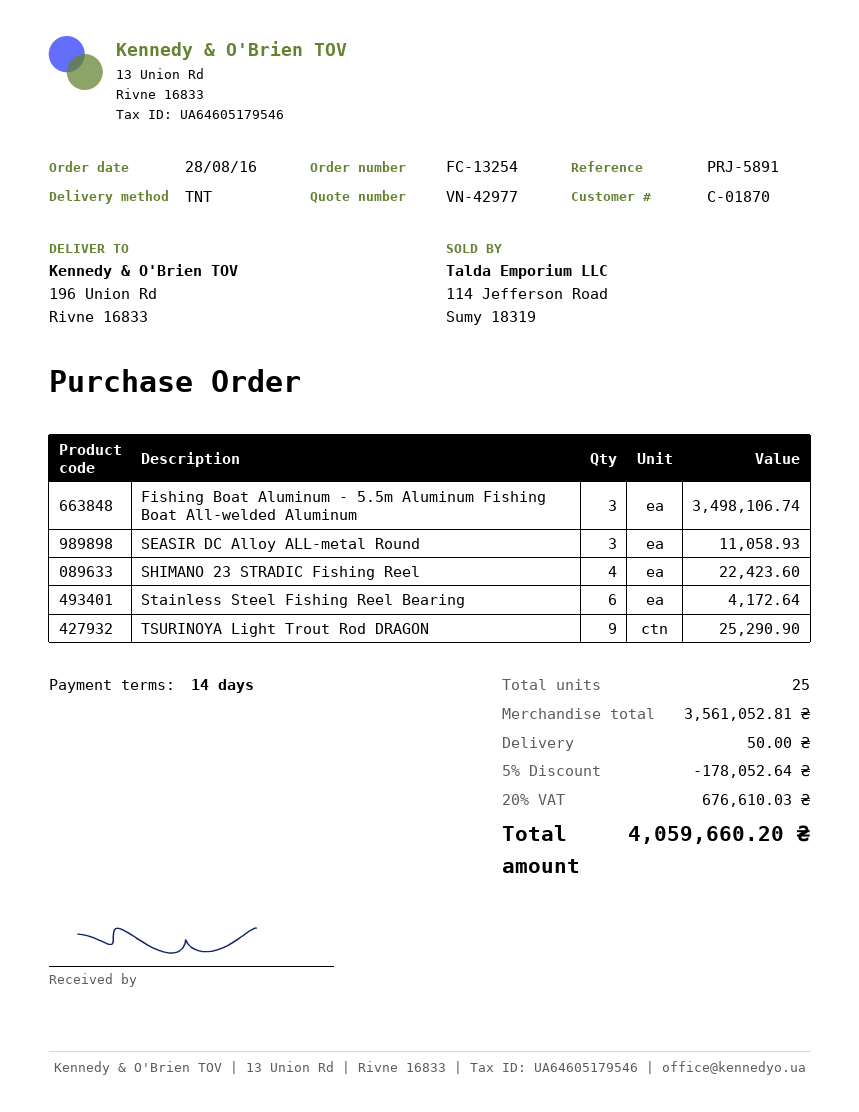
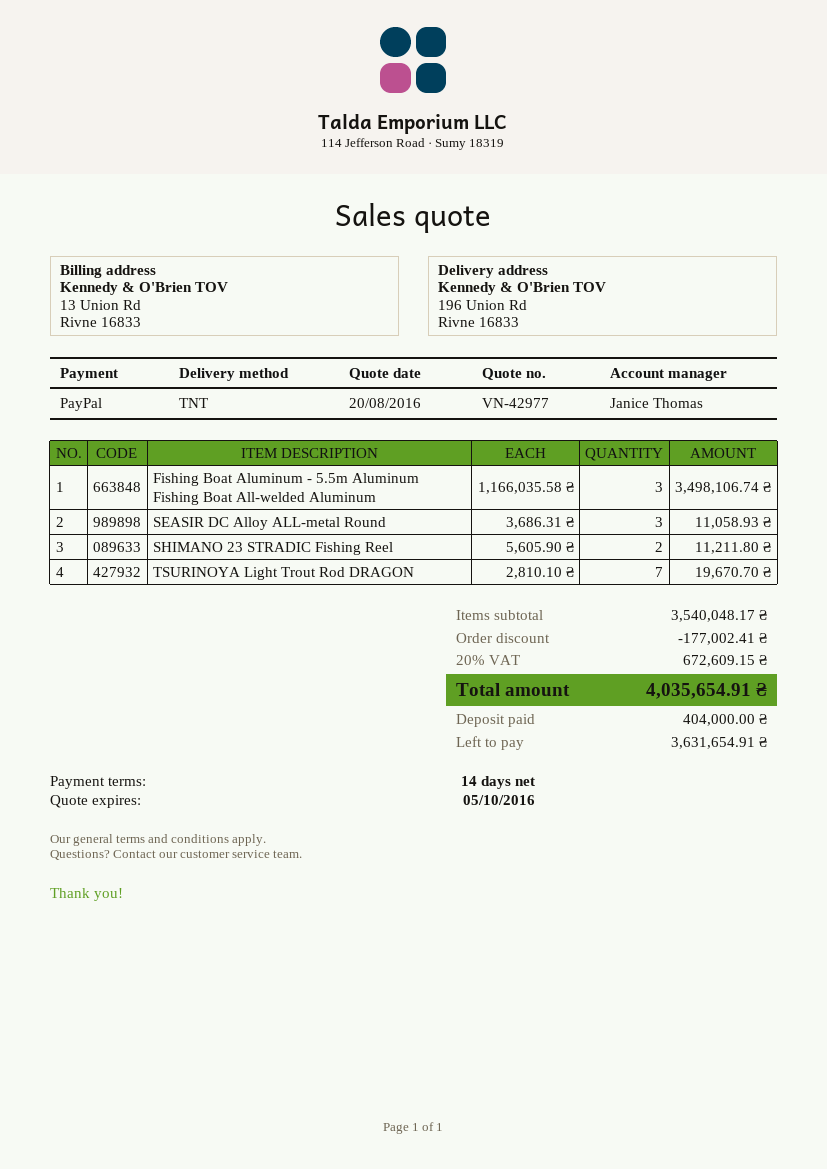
SHIMANO 23 STRADIC Fishing Reel: 4 for 22423.60 -> 2 for 11211.80
Stainless Steel Fishing Reel Bearing: 6 for 4172.64 -> none
TSURINOYA Light Trout Rod DRAGON: 9 for 25290.90 -> 7 for 19670.70
subtotal: 3561052.81 -> 3540048.17
discount: 178052.64 -> 177002.41
shipping: 50.00 -> none
tax: 20% = 676610.03 -> 20% = 672609.15
total: 4059660.20 -> 4035654.91

